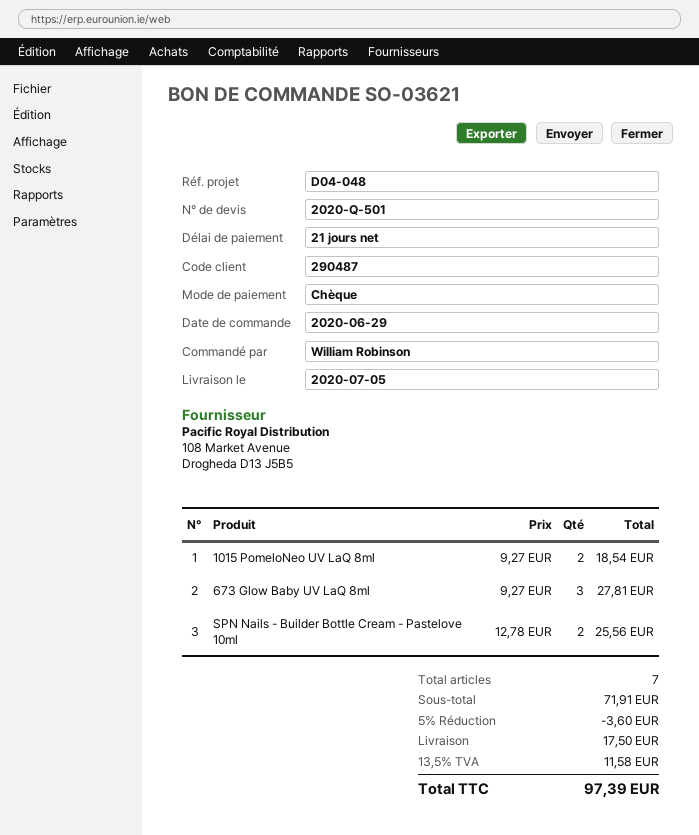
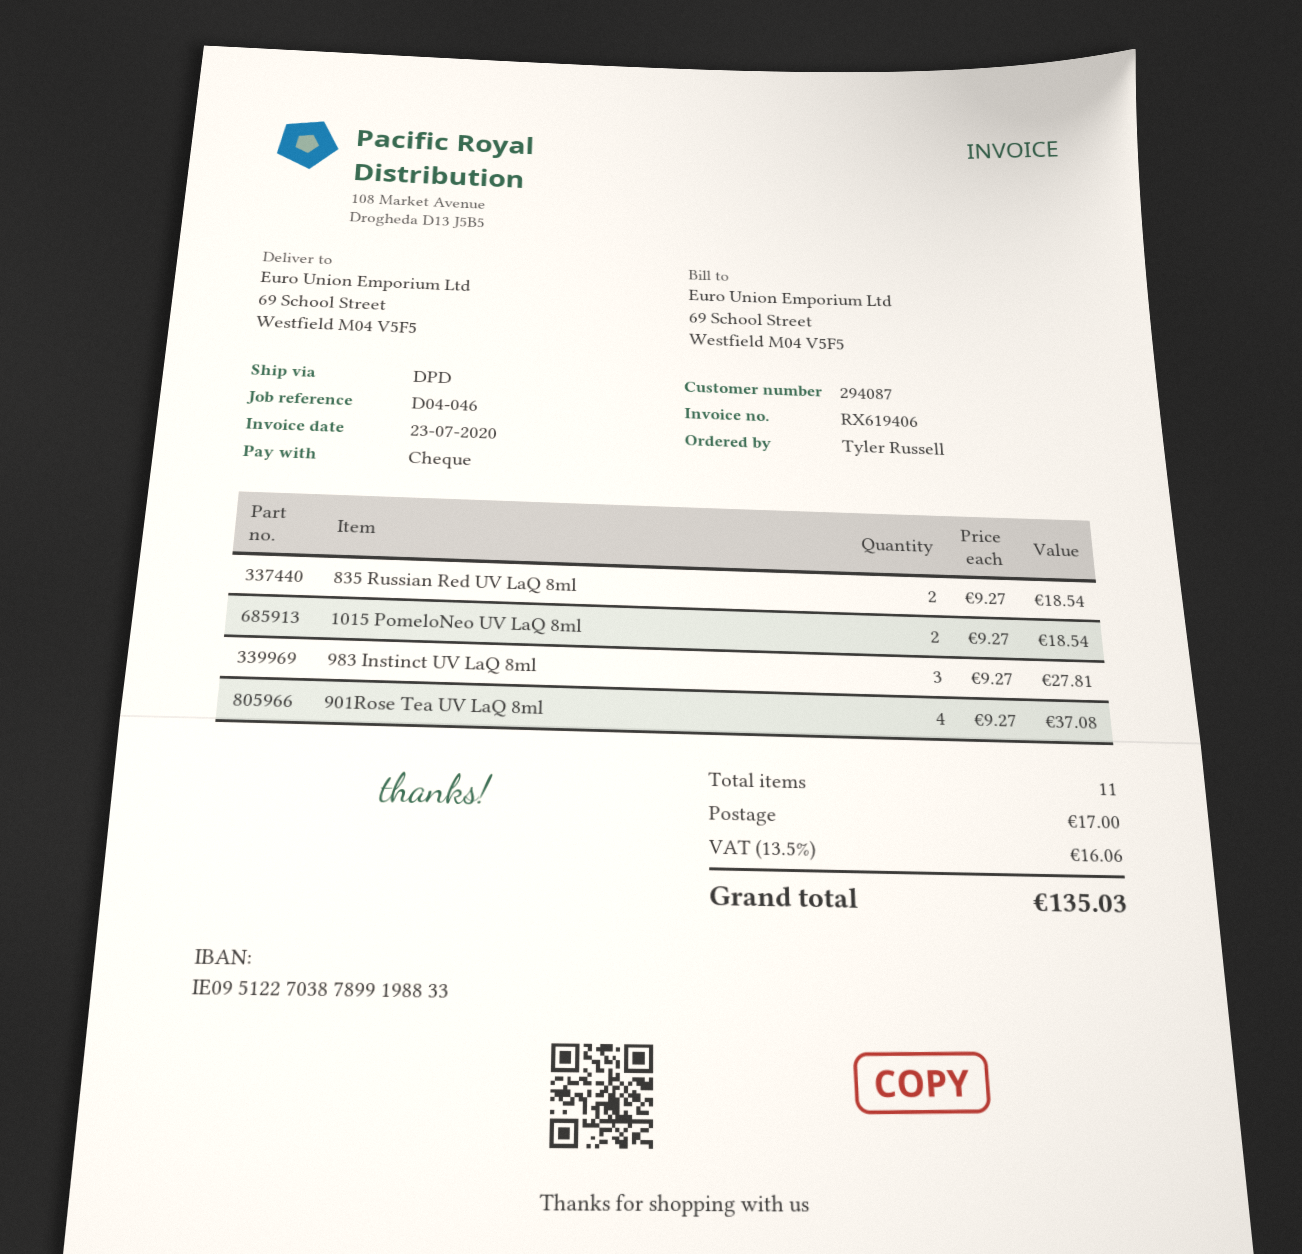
customer number: 290487 -> 294087
reference: D04-048 -> D04-046
ordered by: William Robinson -> Tyler Russell
673 Glow Baby UV LaQ 8ml: 3 x 9.27 = 27.81 -> none
SPN Nails - Builder Bottle Cream - Pastelove 10ml: 2 x 12.78 = 25.56 -> none
835 Russian Red UV LaQ 8ml: none -> 2 x 9.27 = 18.54
983 Instinct UV LaQ 8ml: none -> 3 x 9.27 = 27.81
901Rose Tea UV LaQ 8ml: none -> 4 x 9.27 = 37.08
total quantity: 7 -> 11
discount: 5% = 3.60 -> none
shipping: 17.50 -> 17.00
tax: 13.5% = 11.58 -> 13.5% = 16.06
total: 97.39 -> 135.03

